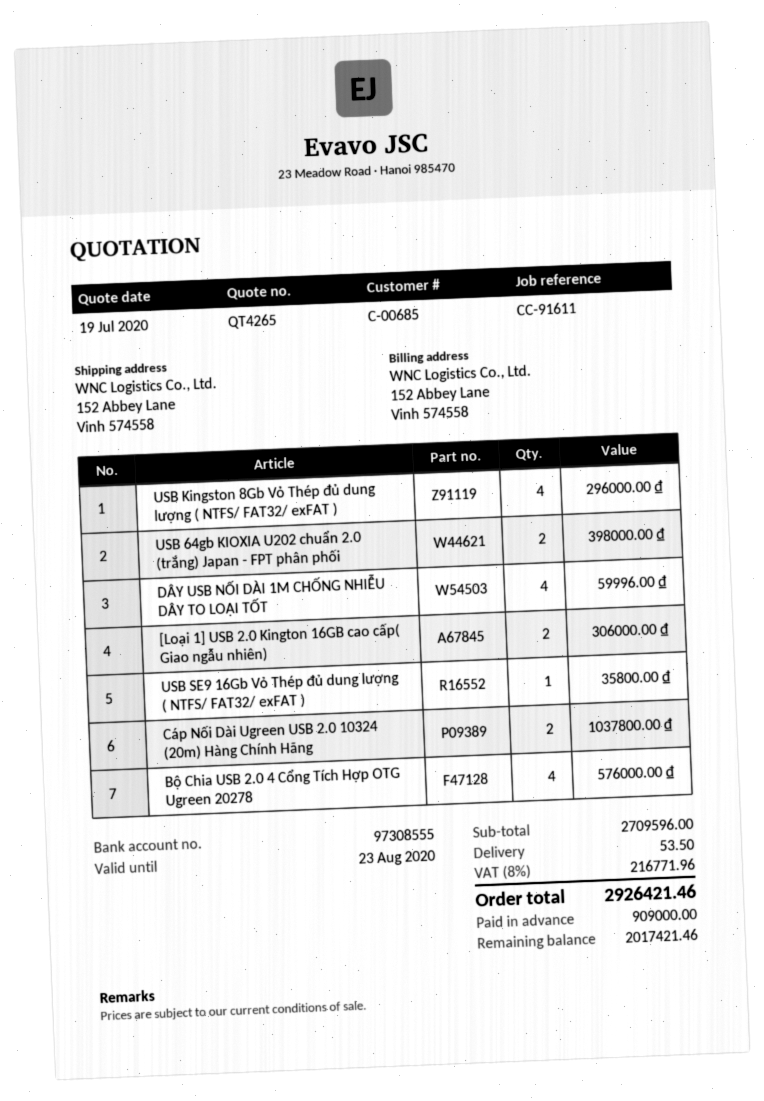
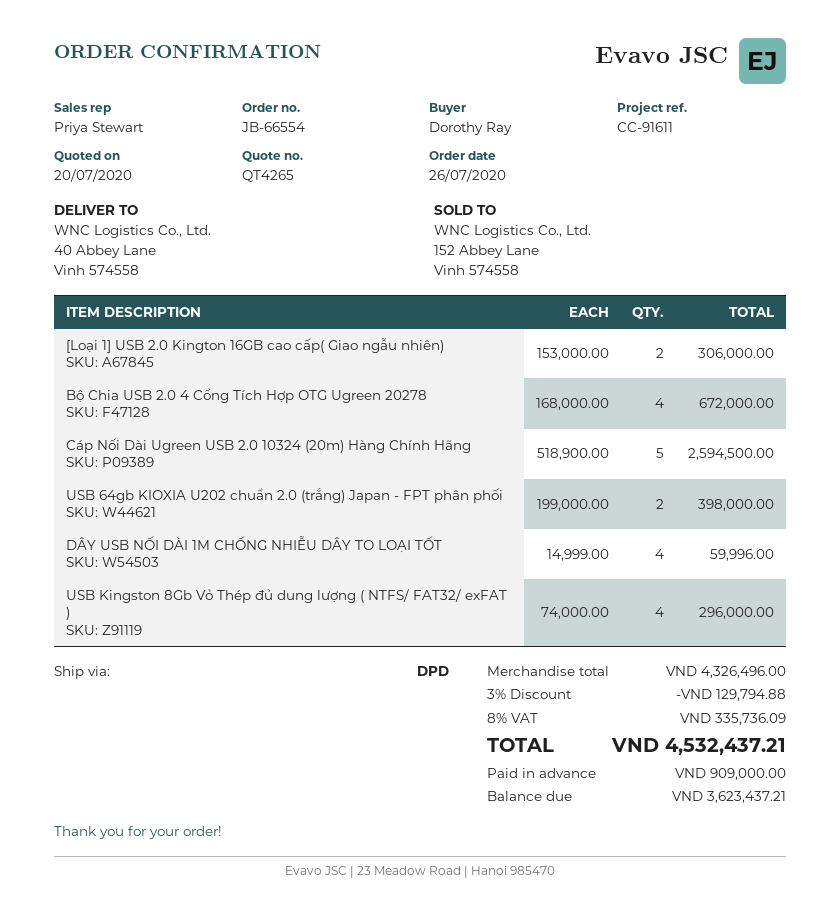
quote date: 2020-07-19 -> 2020-07-20
ship to: 152 Abbey Lane, Vinh 574558 -> 40 Abbey Lane, Vinh 574558
USB SE9 16Gb Vỏ Thép đủ dung lượng ( NTFS/ FAT32/ exFAT ): 1 for 35800.00 -> none
Cáp Nối Dài Ugreen USB 2.0 10324 (20m) Hàng Chính Hãng: 2 for 1037800.00 -> 5 for 2594500.00
Bộ Chia USB 2.0 4 Cổng Tích Hợp OTG Ugreen 20278: 4 for 576000.00 -> 4 for 672000.00
subtotal: 2709596.00 -> 4326496.00
discount: none -> 3% = 129794.88
shipping: 53.50 -> none
tax: 8% = 216771.96 -> 8% = 335736.09
total: 2926421.46 -> 4532437.21
balance: 2017421.46 -> 3623437.21

